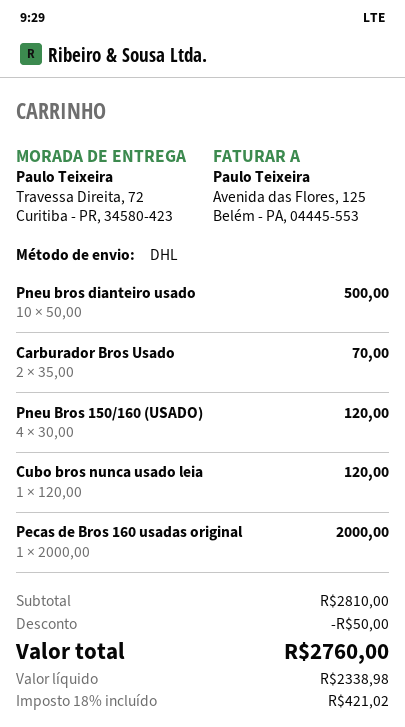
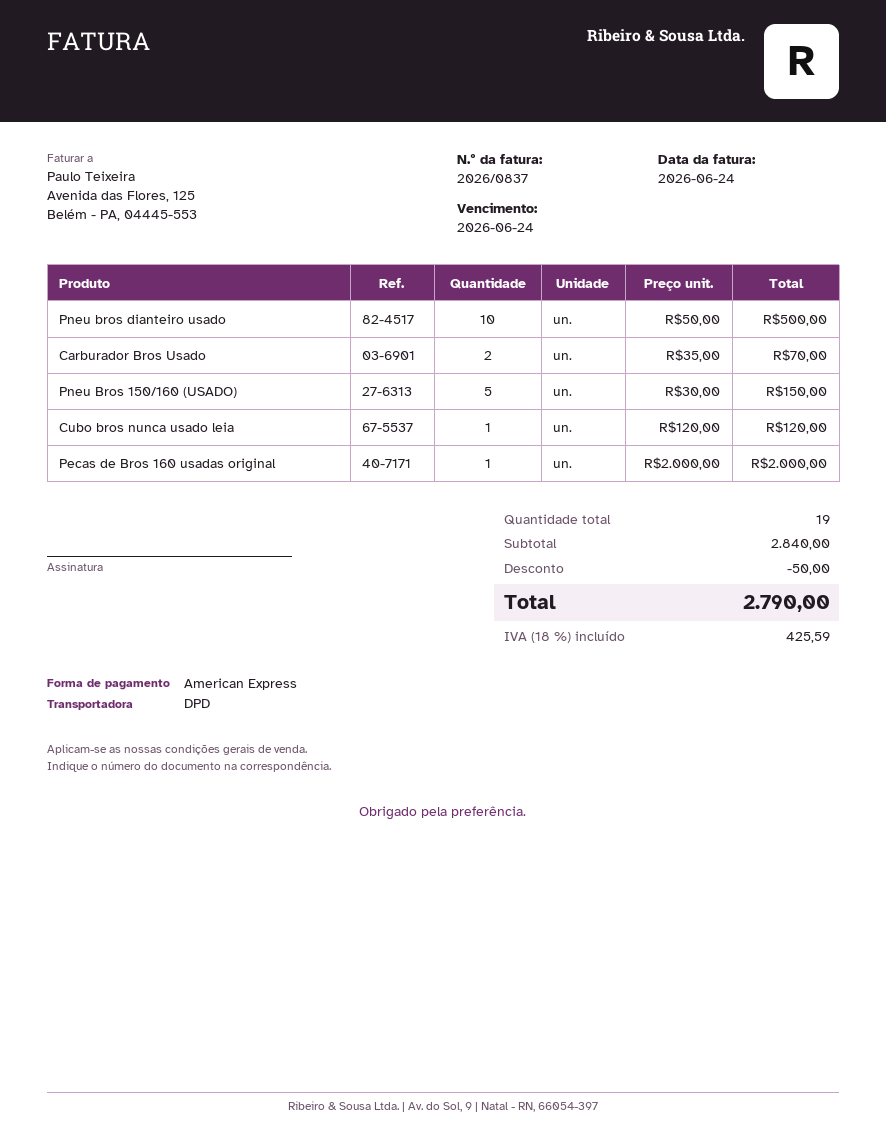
shipping method: DHL -> DPD
Pneu Bros 150/160 (USADO): 4 x 30.00 = 120.00 -> 5 x 30.00 = 150.00
subtotal: 2810.00 -> 2840.00
tax: 18% = 421.02 -> 18% = 425.59
total: 2760.00 -> 2790.00

